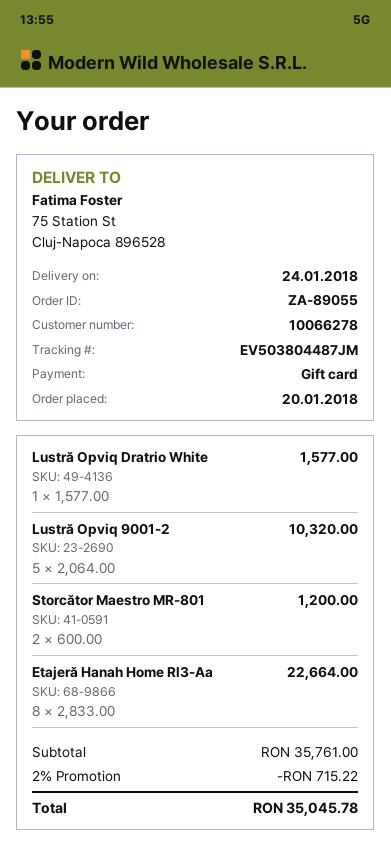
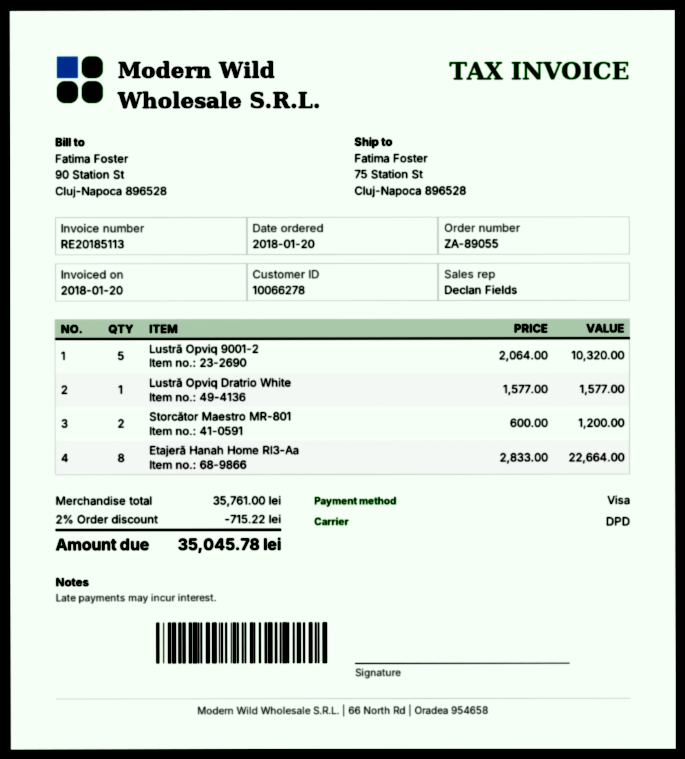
payment method: gift card -> Visa

